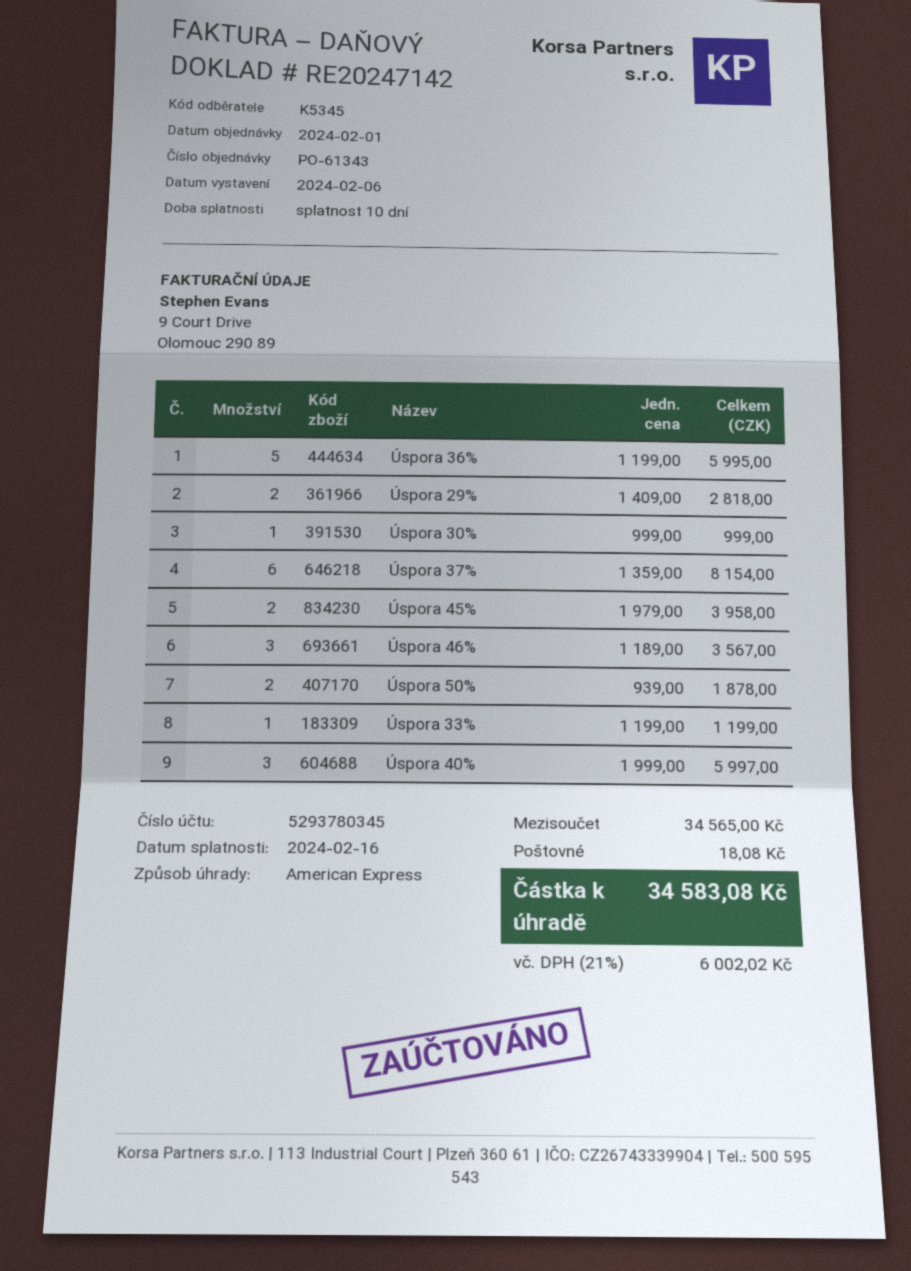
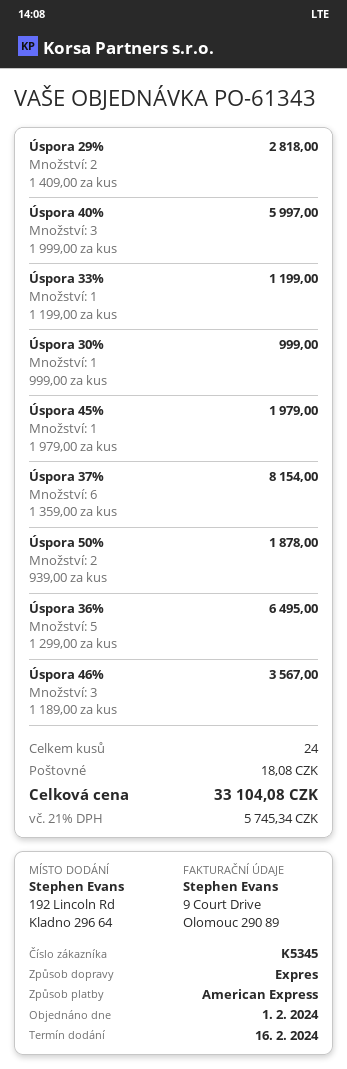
Úspora 36%: 5 x 1199.00 = 5995.00 -> 5 x 1299.00 = 6495.00
Úspora 45%: 2 x 1979.00 = 3958.00 -> 1 x 1979.00 = 1979.00
tax: 21% = 6002.02 -> 21% = 5745.34
total: 34583.08 -> 33104.08

